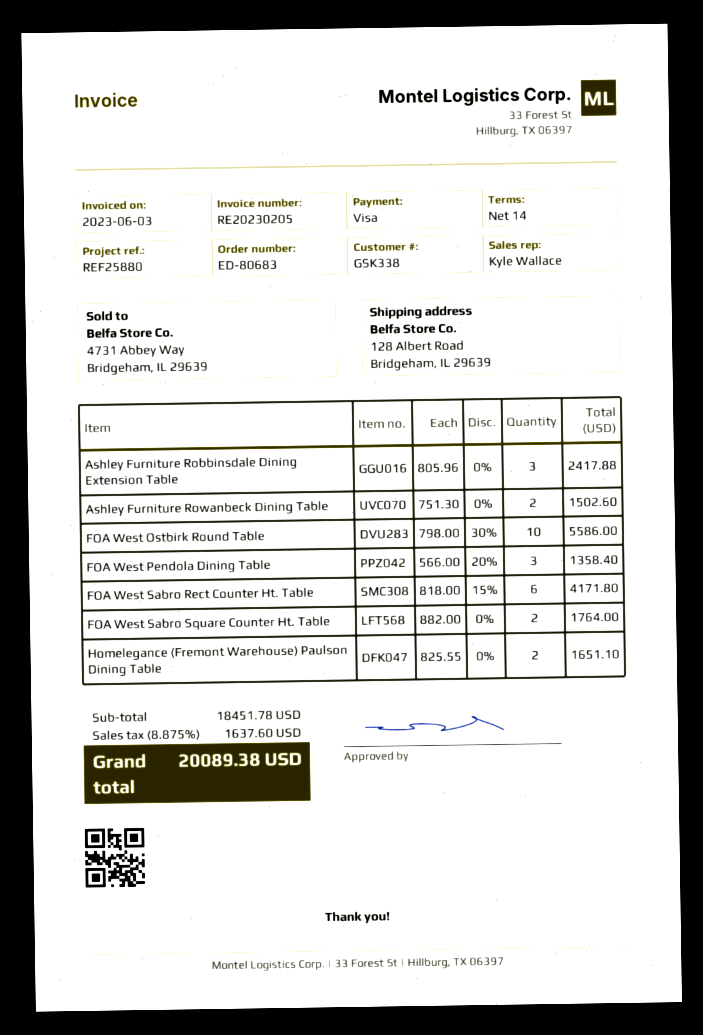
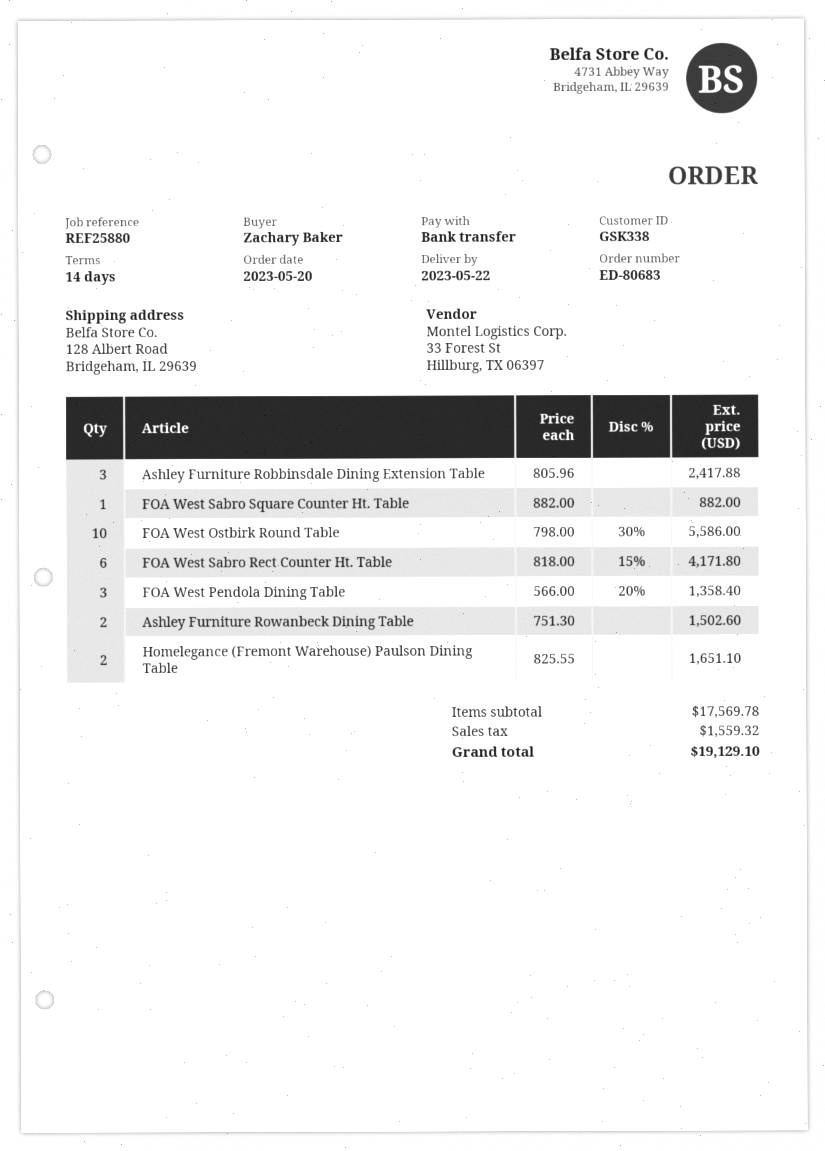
payment method: Visa -> bank transfer
FOA West Sabro Square Counter Ht. Table: 2 x 882.00 = 1764.00 -> 1 x 882.00 = 882.00
subtotal: 18451.78 -> 17569.78
tax: 1637.60 -> 1559.32
total: 20089.38 -> 19129.10

